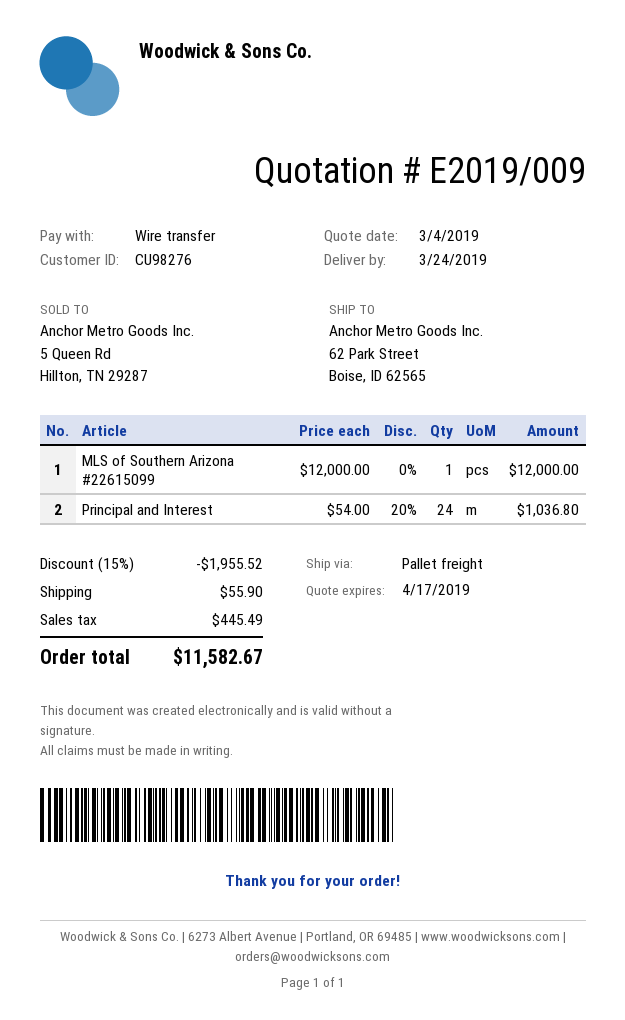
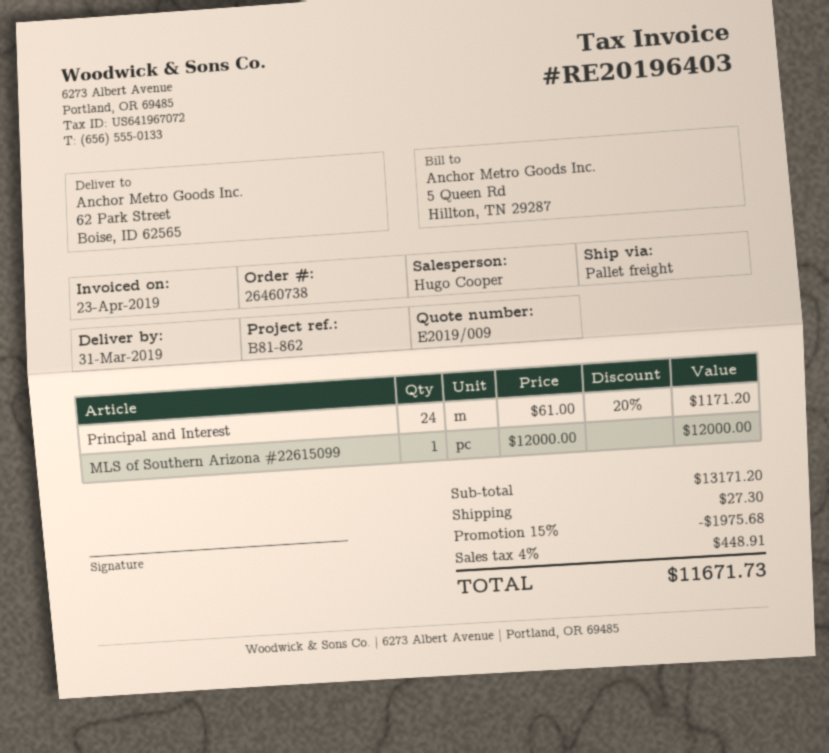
delivery date: 2019-03-24 -> 2019-03-31
Principal and Interest: 24 x 54.00 - 20% = 1036.80 -> 24 x 61.00 - 20% = 1171.20
discount: 15% = 1955.52 -> 15% = 1975.68
shipping: 55.90 -> 27.30
tax: 445.49 -> 448.91
total: 11582.67 -> 11671.73

